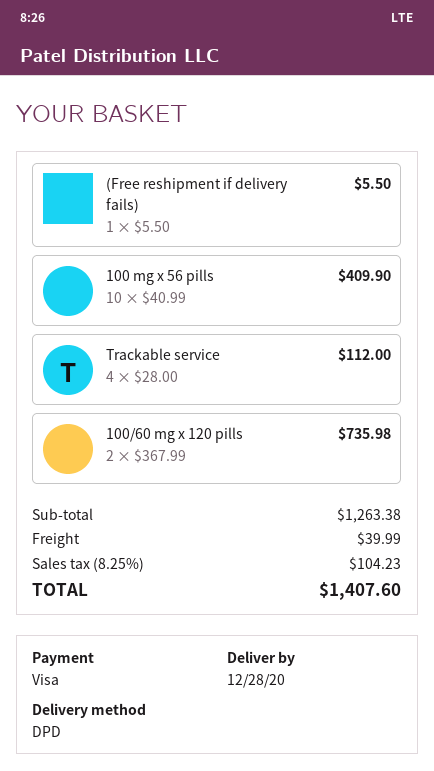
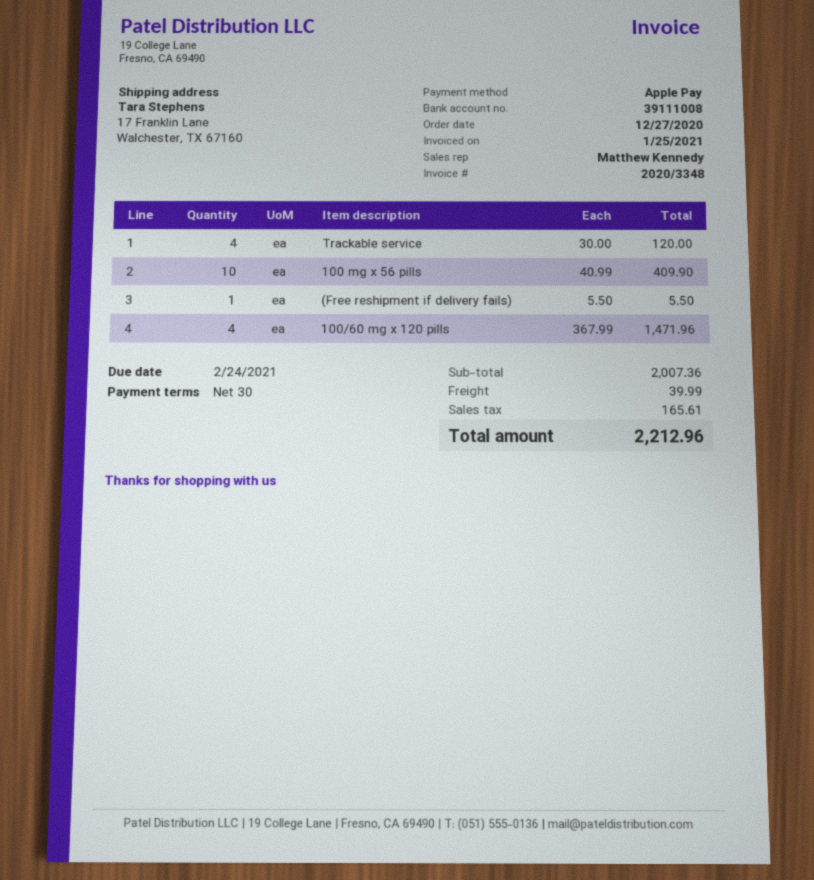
payment method: Visa -> Apple Pay
Trackable service: 4 x 28.00 = 112.00 -> 4 x 30.00 = 120.00
100/60 mg x 120 pills: 2 x 367.99 = 735.98 -> 4 x 367.99 = 1471.96
subtotal: 1263.38 -> 2007.36
tax: 104.23 -> 165.61
total: 1407.60 -> 2212.96

